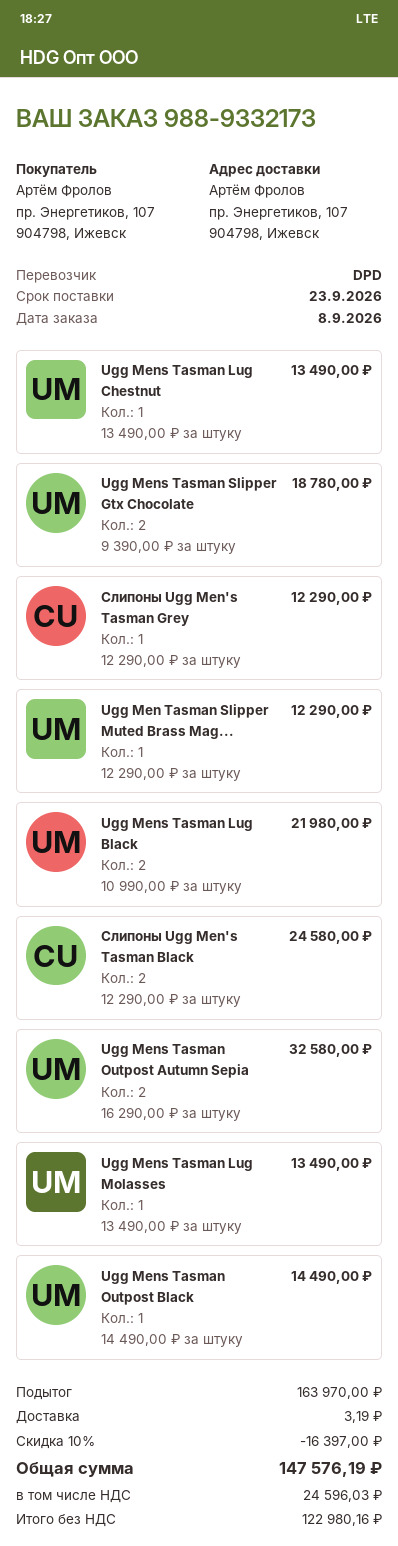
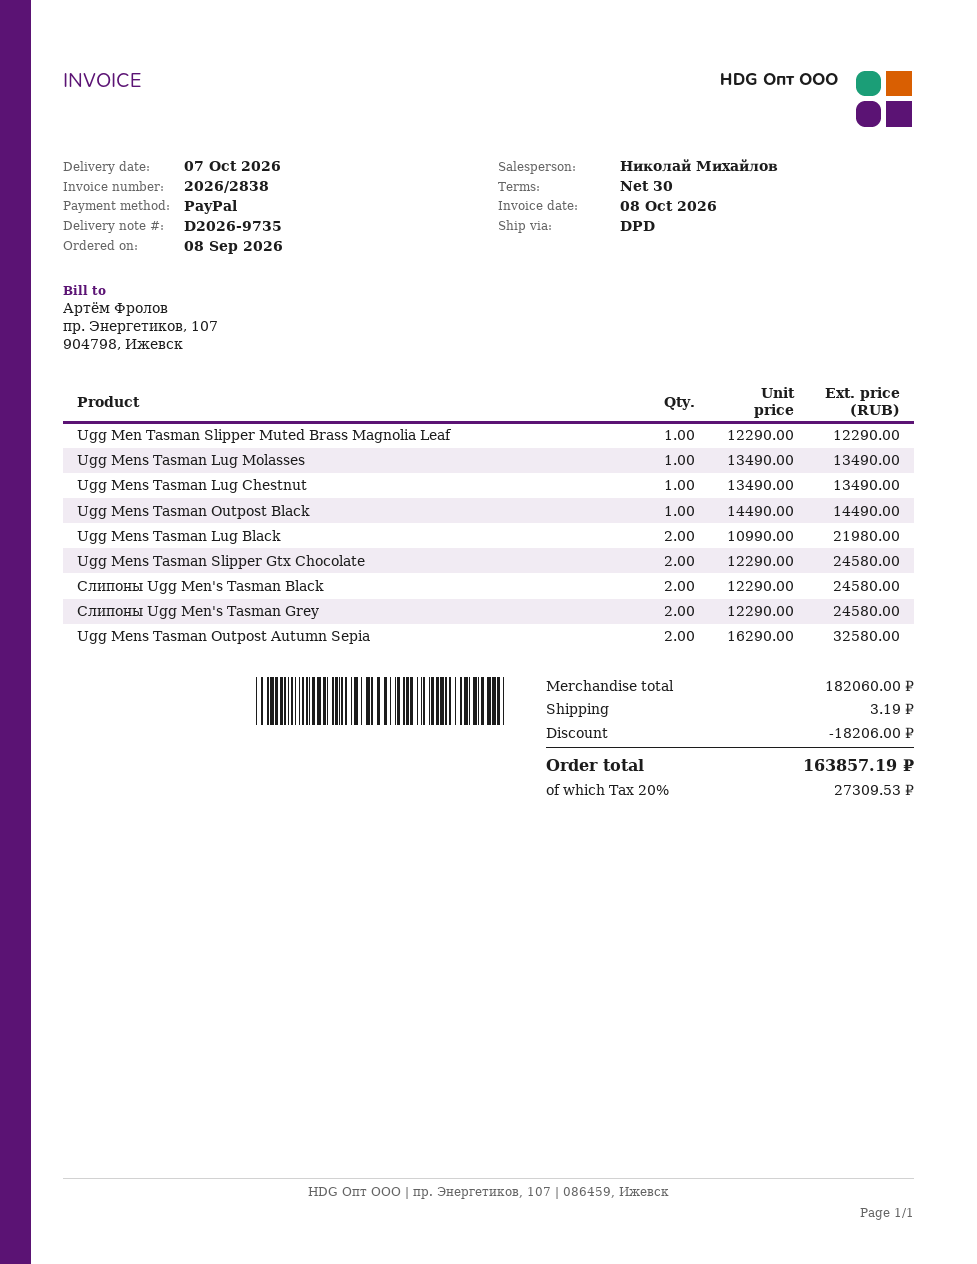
delivery date: 2026-09-23 -> 2026-10-07
Ugg Mens Tasman Slipper Gtx Chocolate: 2 x 9390.00 = 18780.00 -> 2 x 12290.00 = 24580.00
Слипоны Ugg Men's Tasman Grey: 1 x 12290.00 = 12290.00 -> 2 x 12290.00 = 24580.00
subtotal: 163970.00 -> 182060.00
discount: 16397.00 -> 18206.00
tax: 24596.03 -> 27309.53
total: 147576.19 -> 163857.19

